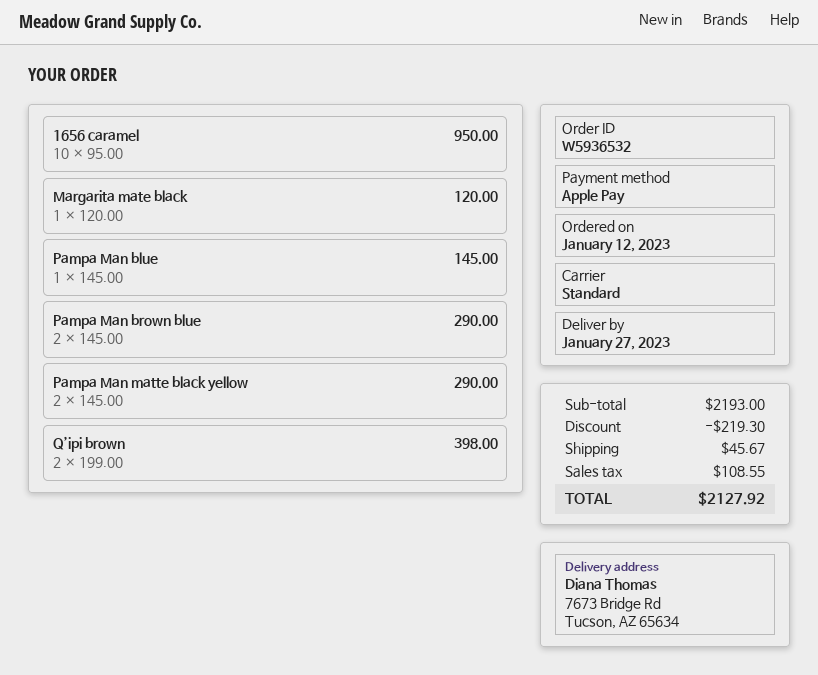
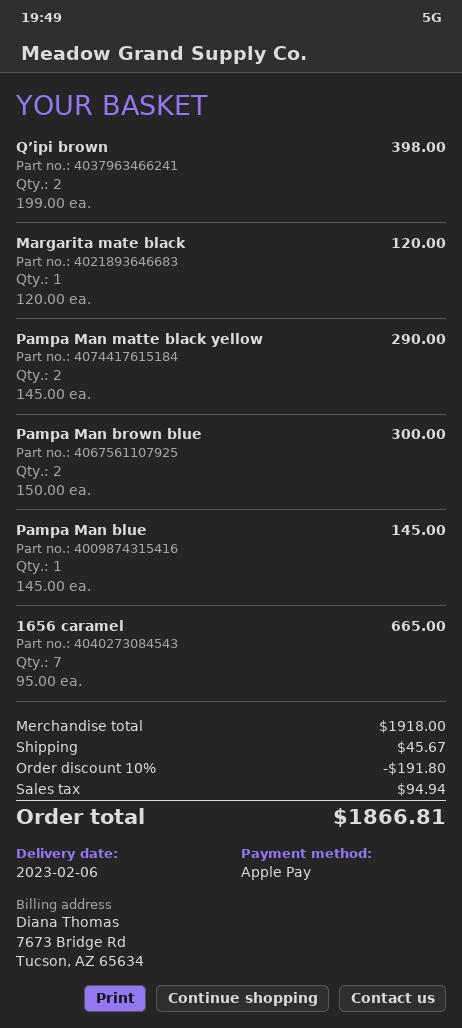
delivery date: 2023-01-27 -> 2023-02-06
1656 caramel: 10 x 95.00 = 950.00 -> 7 x 95.00 = 665.00
Pampa Man brown blue: 2 x 145.00 = 290.00 -> 2 x 150.00 = 300.00
subtotal: 2193.00 -> 1918.00
discount: 219.30 -> 191.80
tax: 108.55 -> 94.94
total: 2127.92 -> 1866.81

